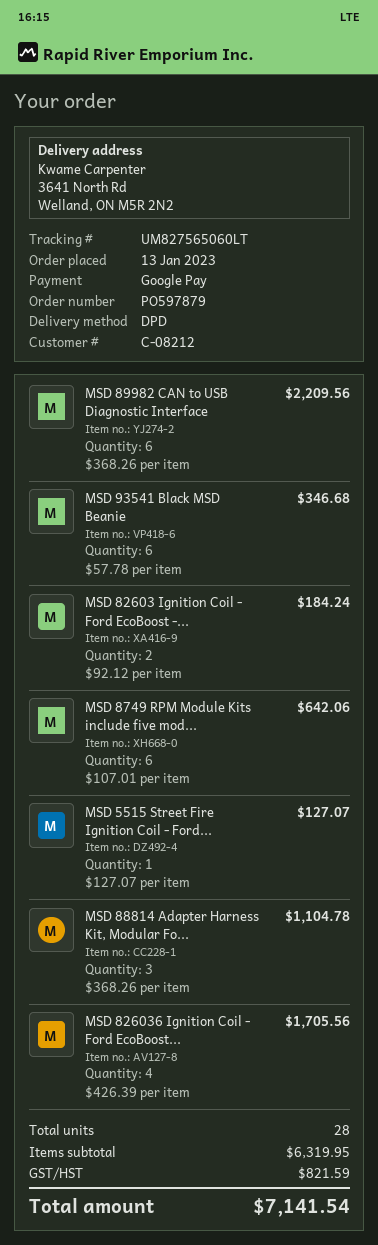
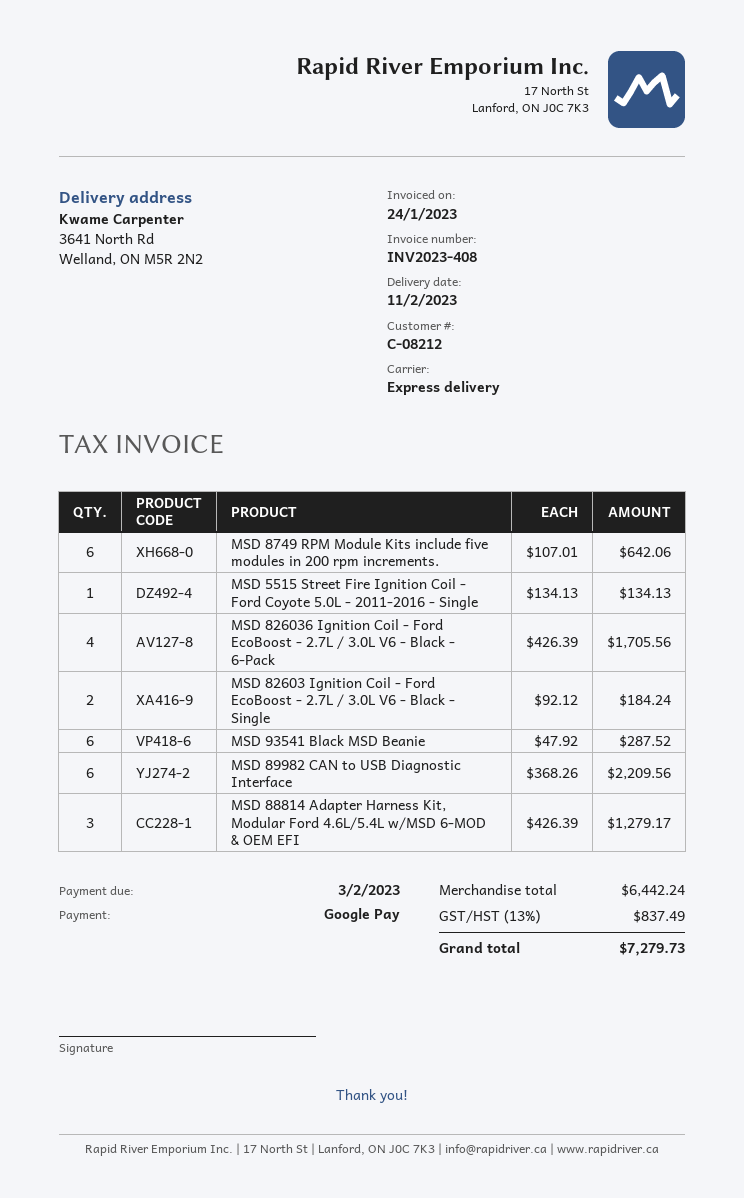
shipping method: DPD -> express
MSD 93541 Black MSD Beanie: 6 x 57.78 = 346.68 -> 6 x 47.92 = 287.52
MSD 5515 Street Fire Ignition Coil - Ford...: 1 x 127.07 = 127.07 -> 1 x 134.13 = 134.13
MSD 88814 Adapter Harness Kit, Modular Fo...: 3 x 368.26 = 1104.78 -> 3 x 426.39 = 1279.17
subtotal: 6319.95 -> 6442.24
tax: 821.59 -> 837.49
total: 7141.54 -> 7279.73

